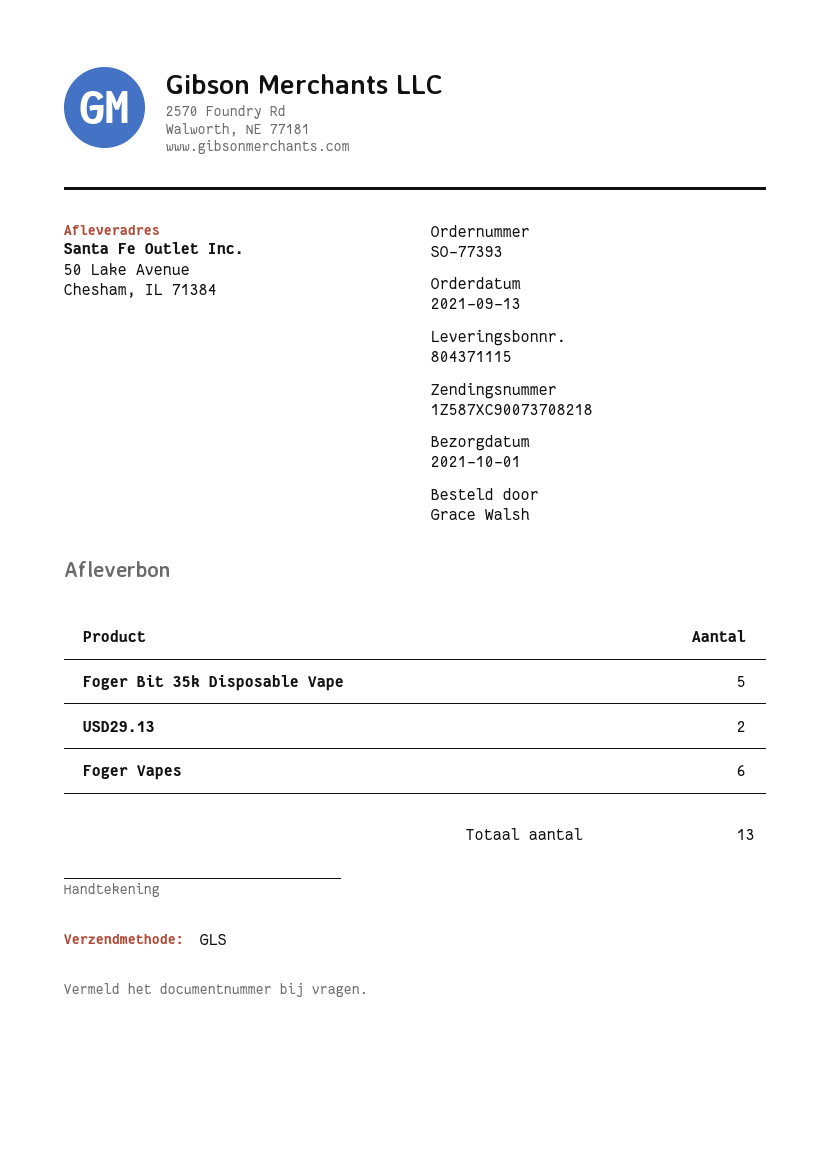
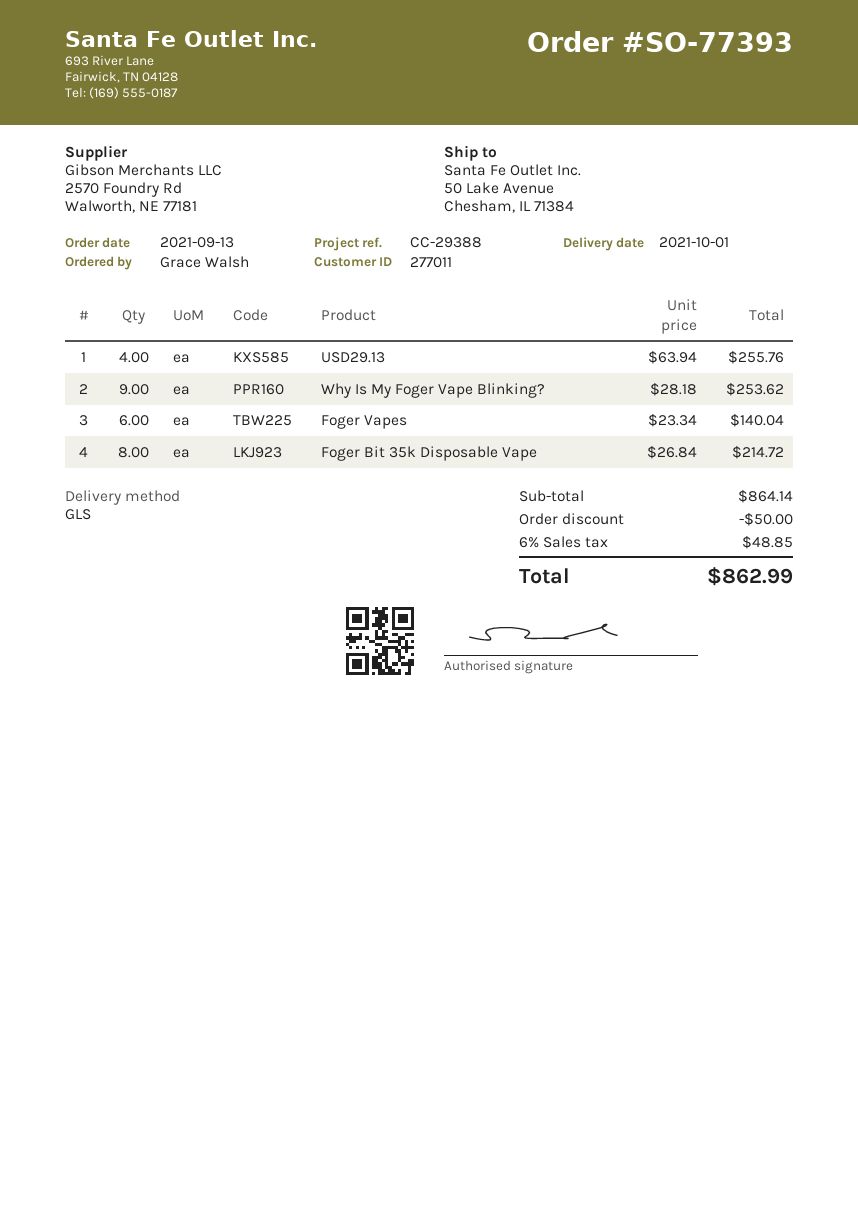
Foger Bit 35k Disposable Vape: 5 -> 8
USD29.13: 2 -> 4
Why Is My Foger Vape Blinking?: none -> 9

